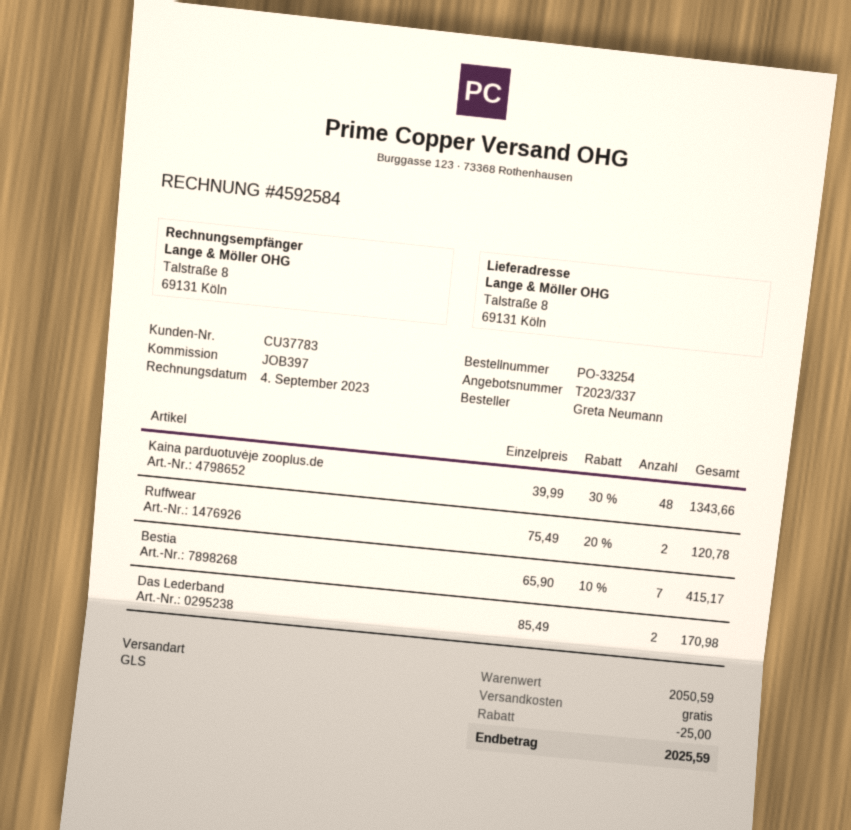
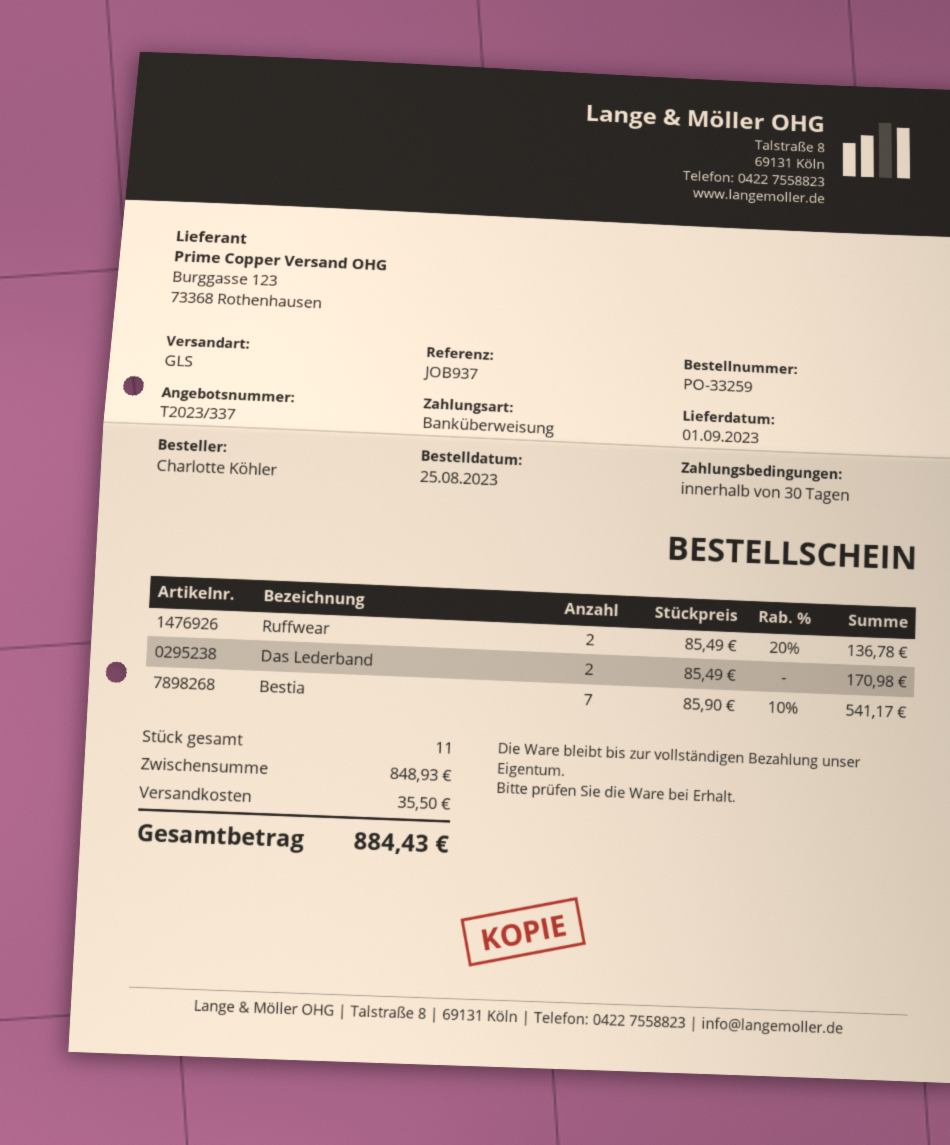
order number: PO-33254 -> PO-33259
reference: JOB397 -> JOB937
ordered by: Greta Neumann -> Charlotte Köhler
Kaina parduotuvėje zooplus.de: 48 x 39.99 - 30% = 1343.66 -> none
Ruffwear: 2 x 75.49 - 20% = 120.78 -> 2 x 85.49 - 20% = 136.78
Bestia: 7 x 65.90 - 10% = 415.17 -> 7 x 85.90 - 10% = 541.17
subtotal: 2050.59 -> 848.93
discount: 25.00 -> none
shipping: 0.00 -> 35.50
total: 2025.59 -> 884.43

